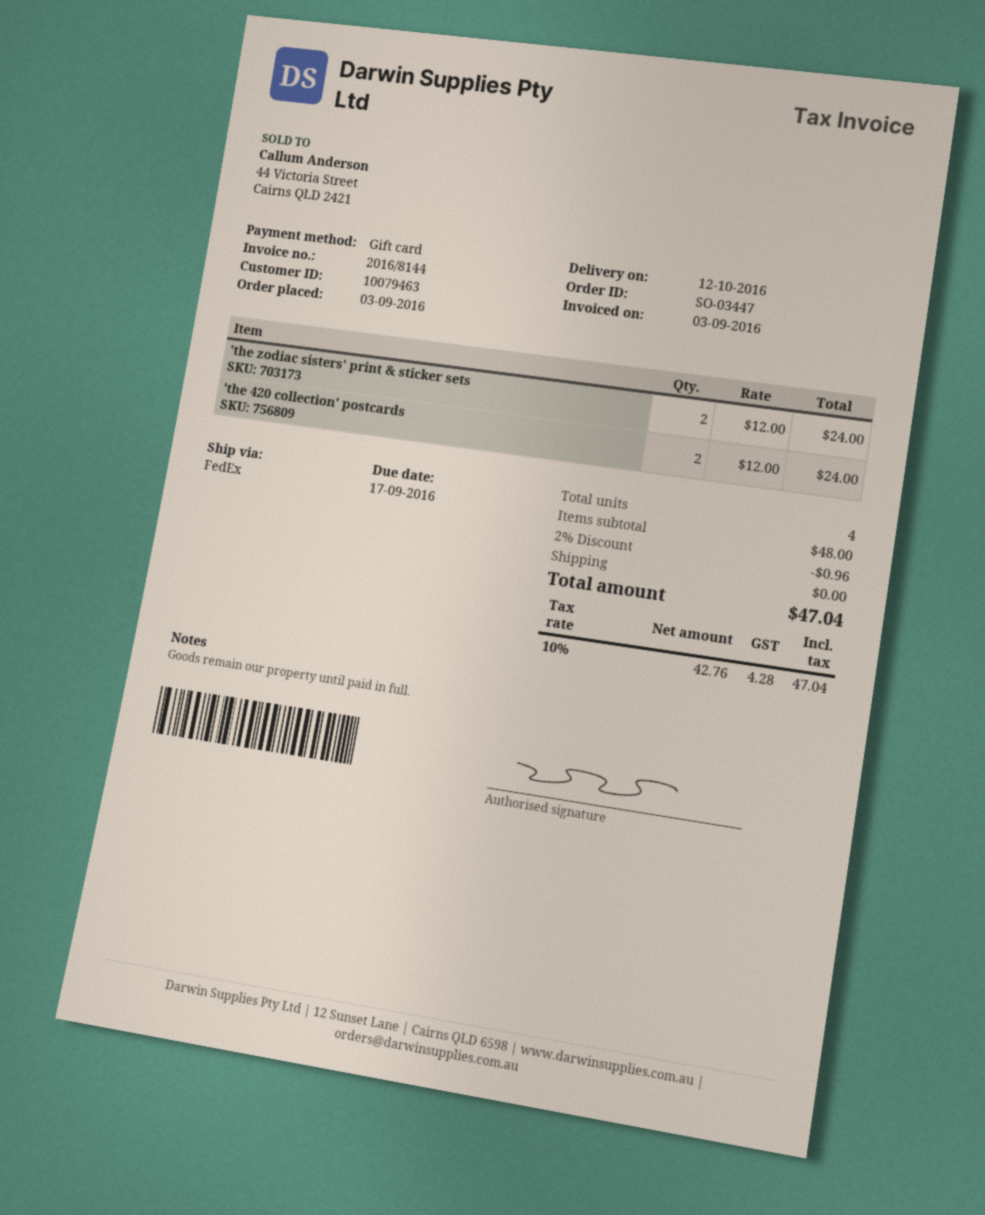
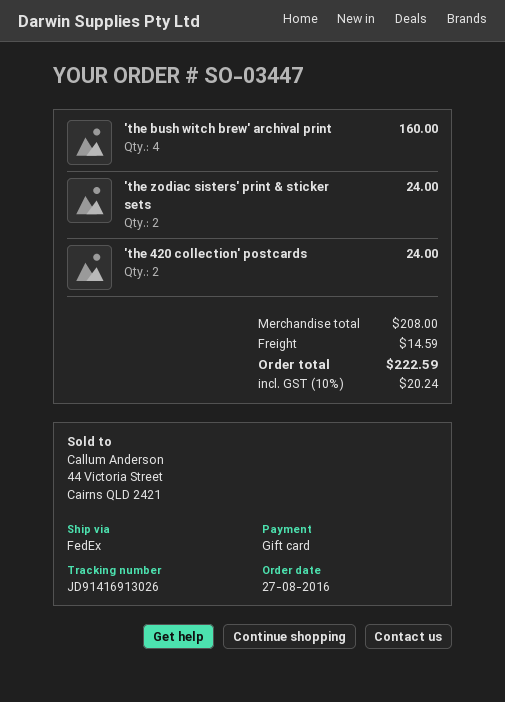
order date: 2016-09-03 -> 2016-08-27
'the bush witch brew' archival print: none -> 4 for 160.00
subtotal: 48.00 -> 208.00
discount: 2% = 0.96 -> none
shipping: 0.00 -> 14.59
tax: 10% = 4.28 -> 10% = 20.24
total: 47.04 -> 222.59

